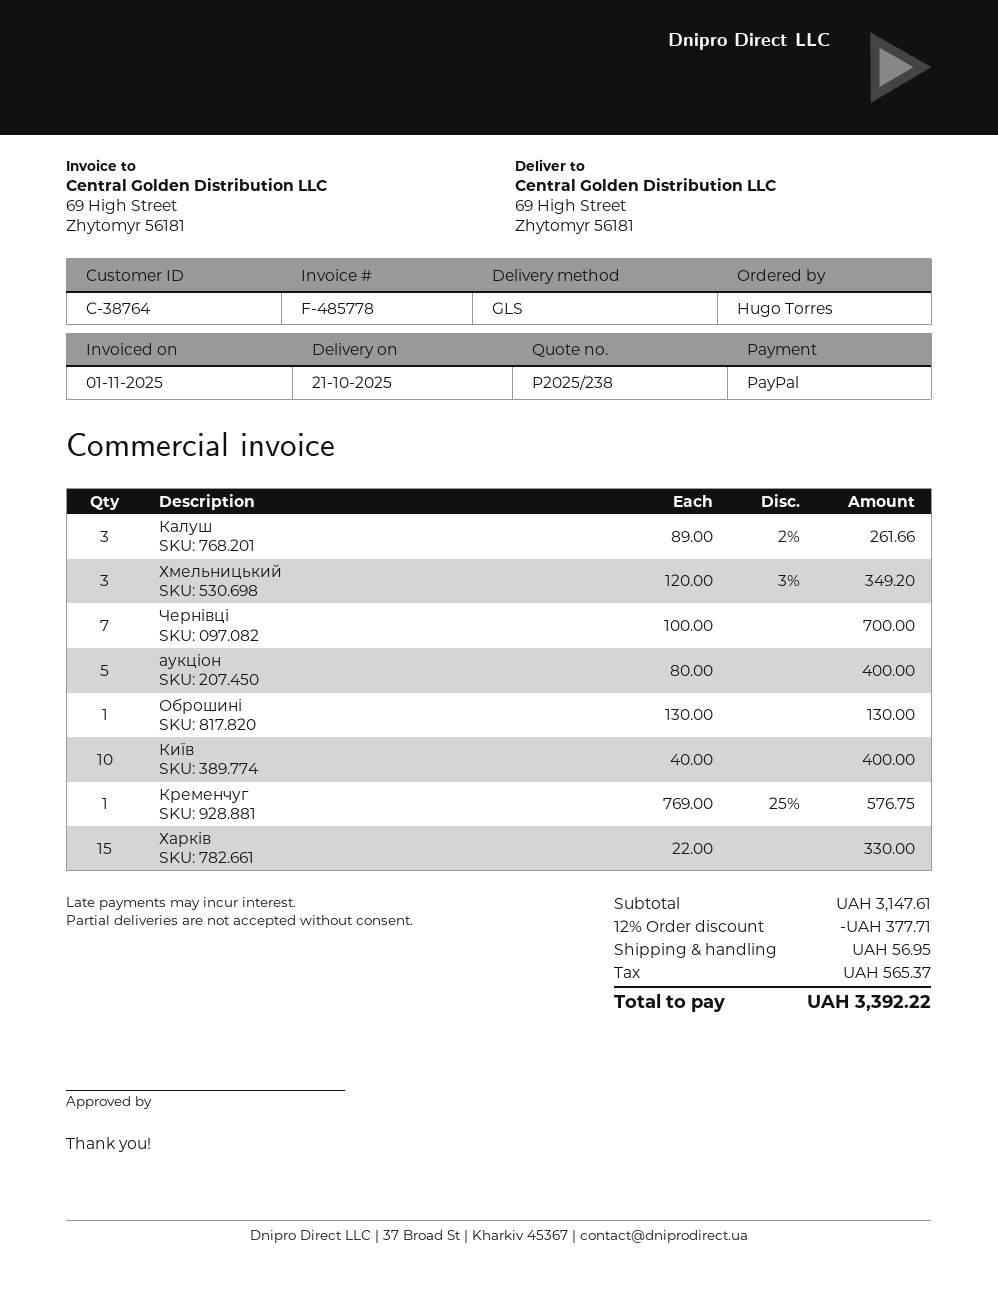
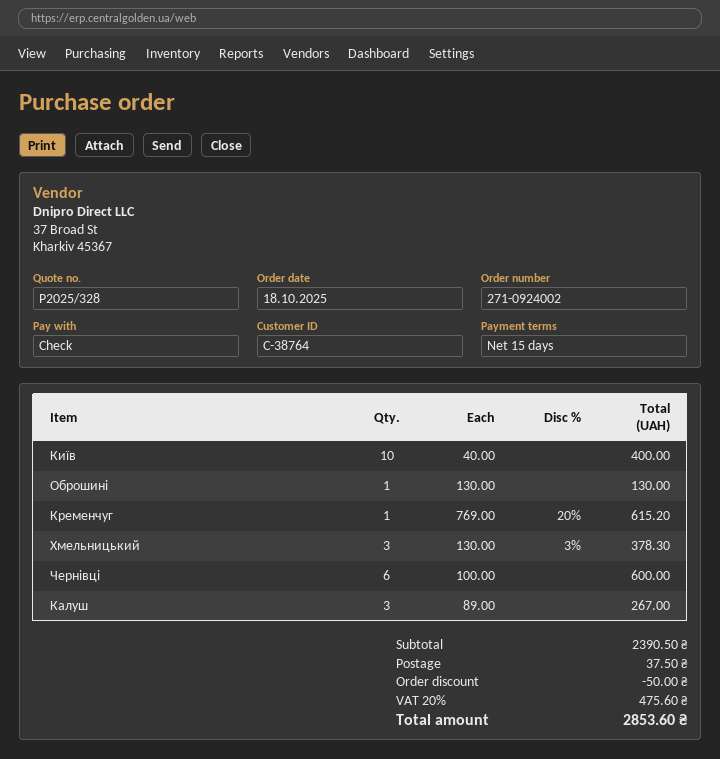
quote number: P2025/238 -> P2025/328
payment method: PayPal -> cheque
Калуш: 3 x 89.00 - 2% = 261.66 -> 3 x 89.00 = 267.00
Хмельницький: 3 x 120.00 - 3% = 349.20 -> 3 x 130.00 - 3% = 378.30
Чернівці: 7 x 100.00 = 700.00 -> 6 x 100.00 = 600.00
аукціон: 5 x 80.00 = 400.00 -> none
Кременчуг: 1 x 769.00 - 25% = 576.75 -> 1 x 769.00 - 20% = 615.20
Харків: 15 x 22.00 = 330.00 -> none
subtotal: 3147.61 -> 2390.50
discount: 377.71 -> 50.00
shipping: 56.95 -> 37.50
tax: 565.37 -> 475.60
total: 3392.22 -> 2853.60

